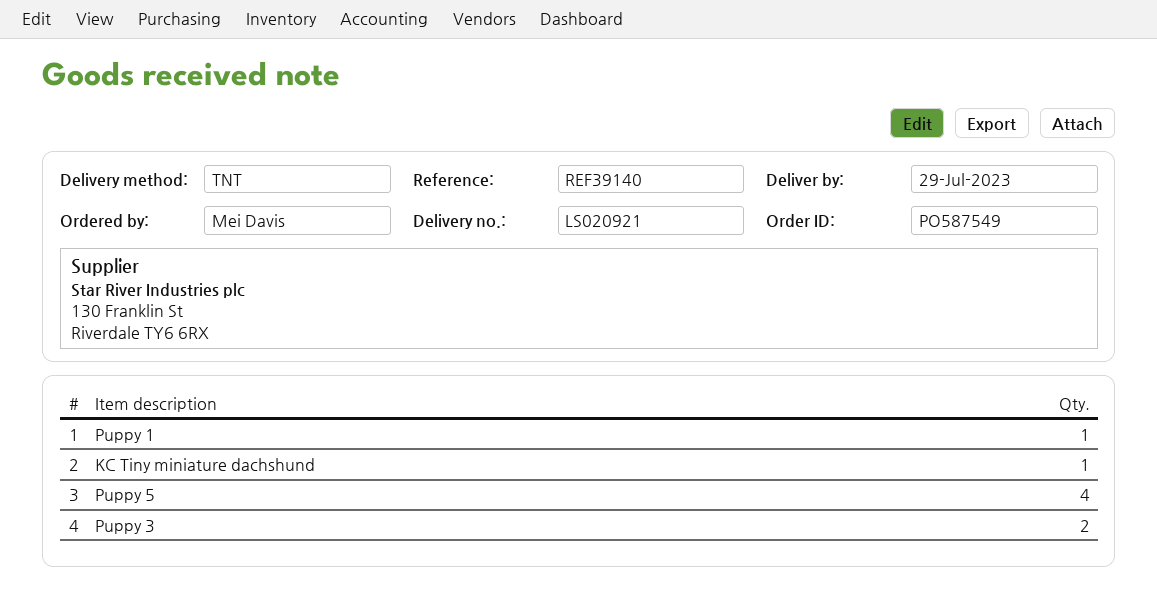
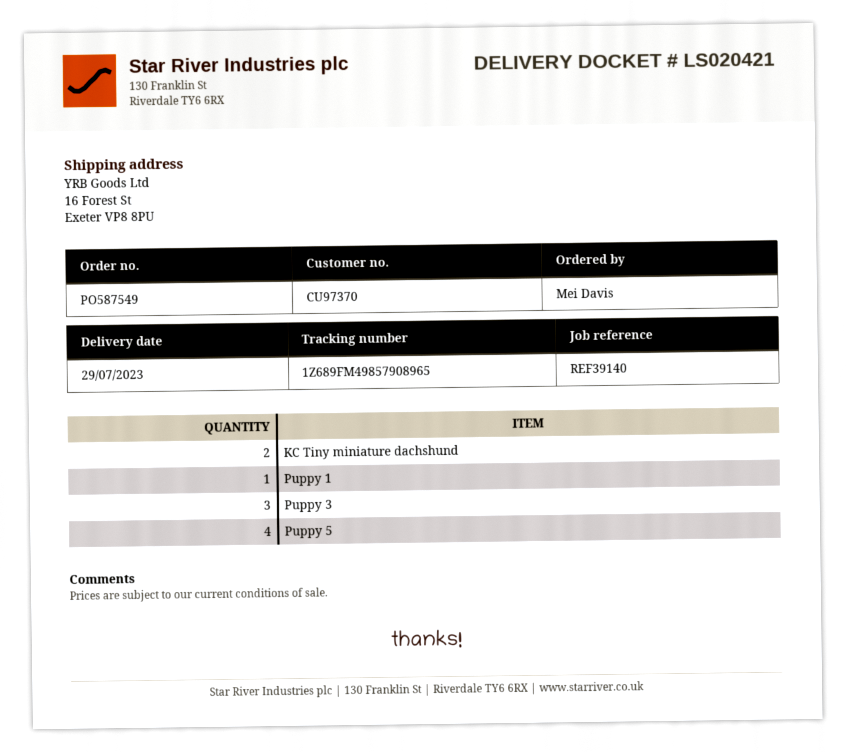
delivery note number: LS020921 -> LS020421
KC Tiny miniature dachshund: 1 -> 2
Puppy 3: 2 -> 3

